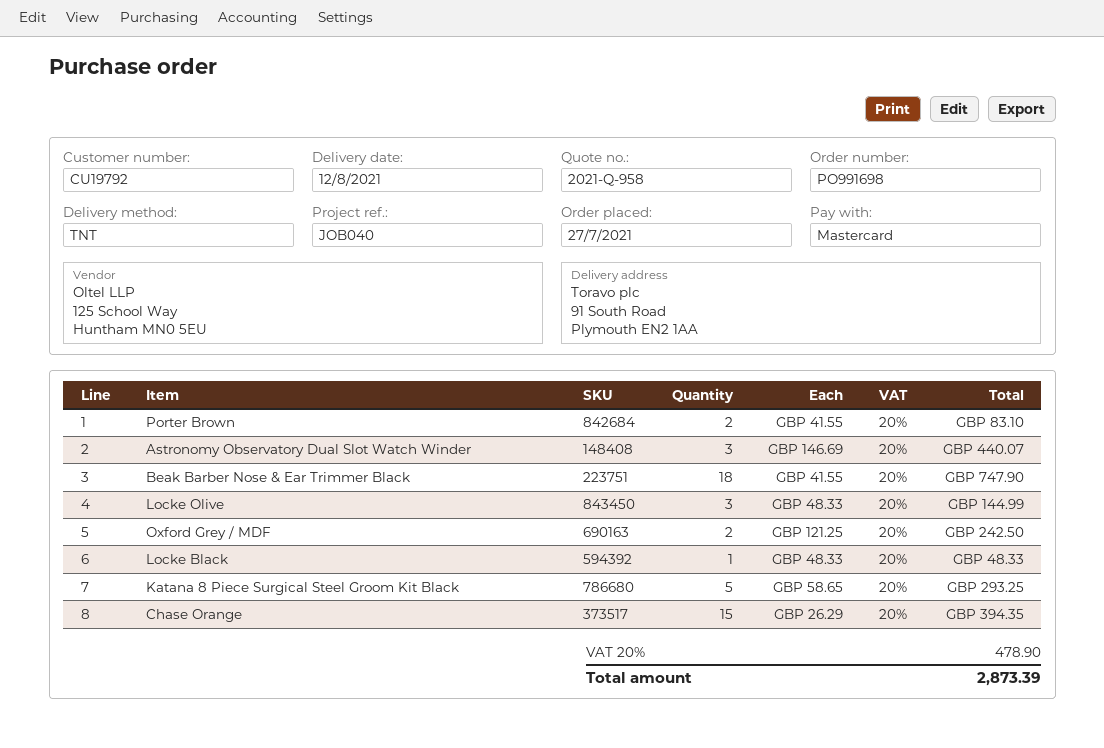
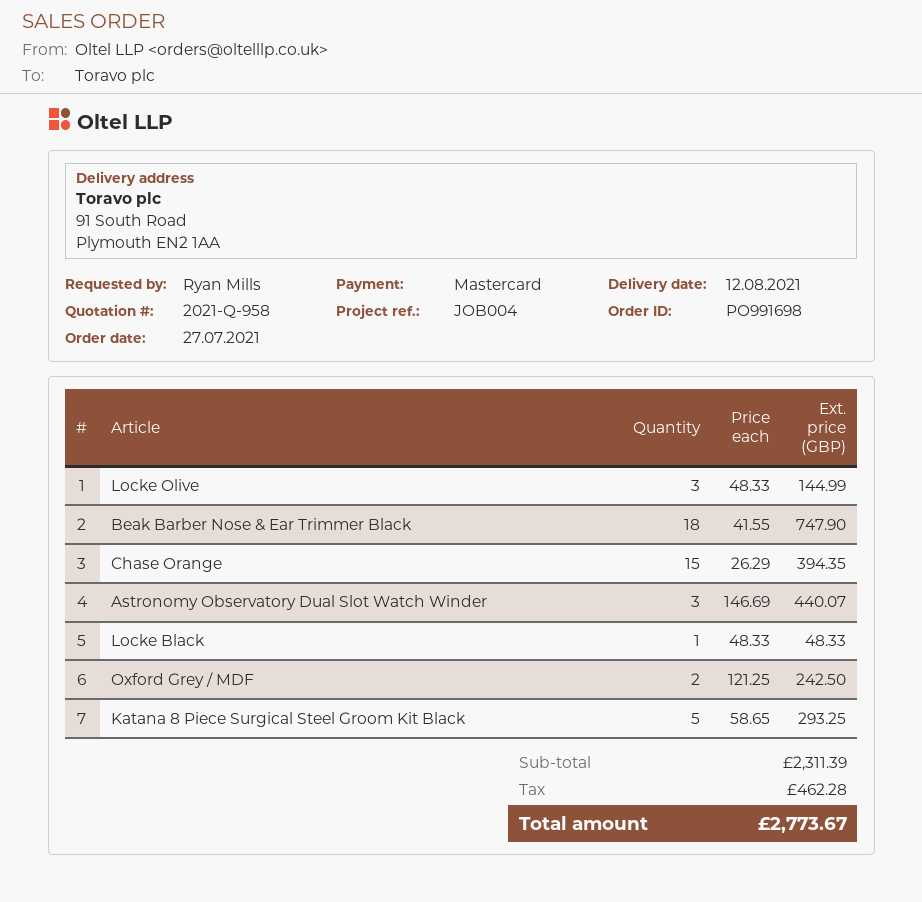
reference: JOB040 -> JOB004
Porter Brown: 2 x 41.55 = 83.10 -> none
tax: 478.90 -> 462.28
total: 2873.39 -> 2773.67

